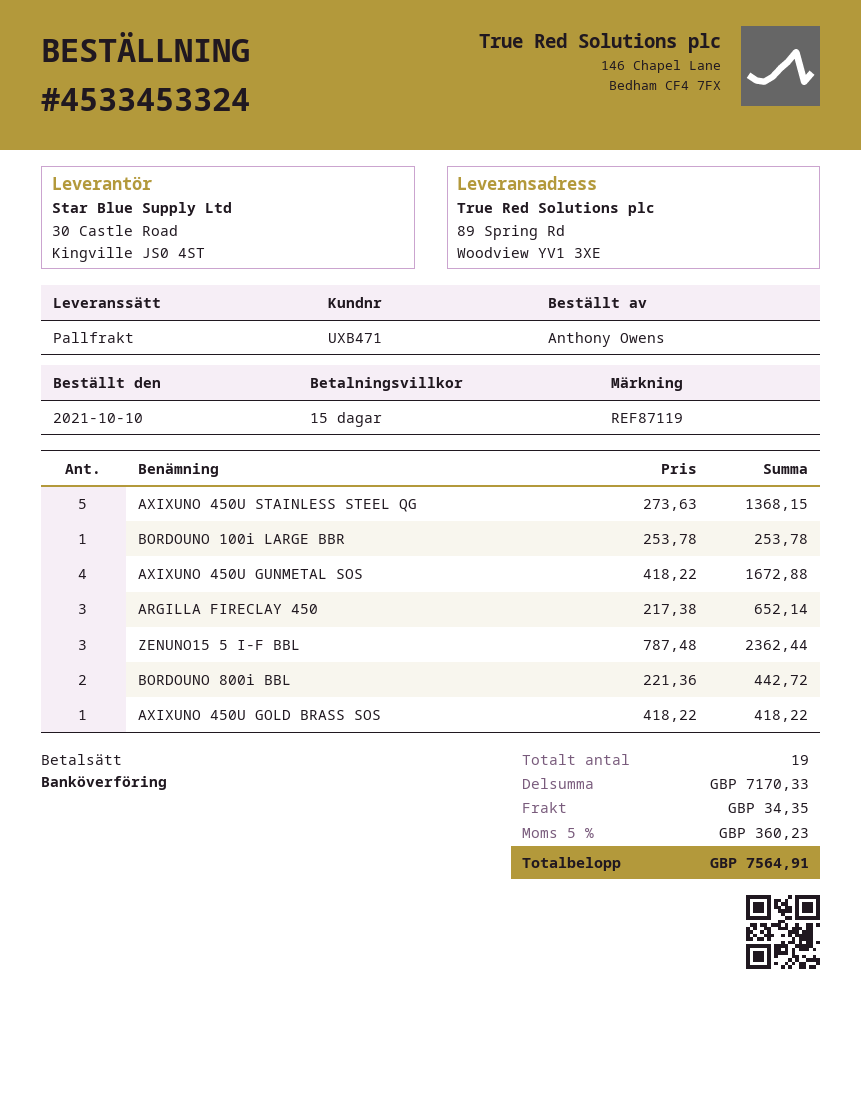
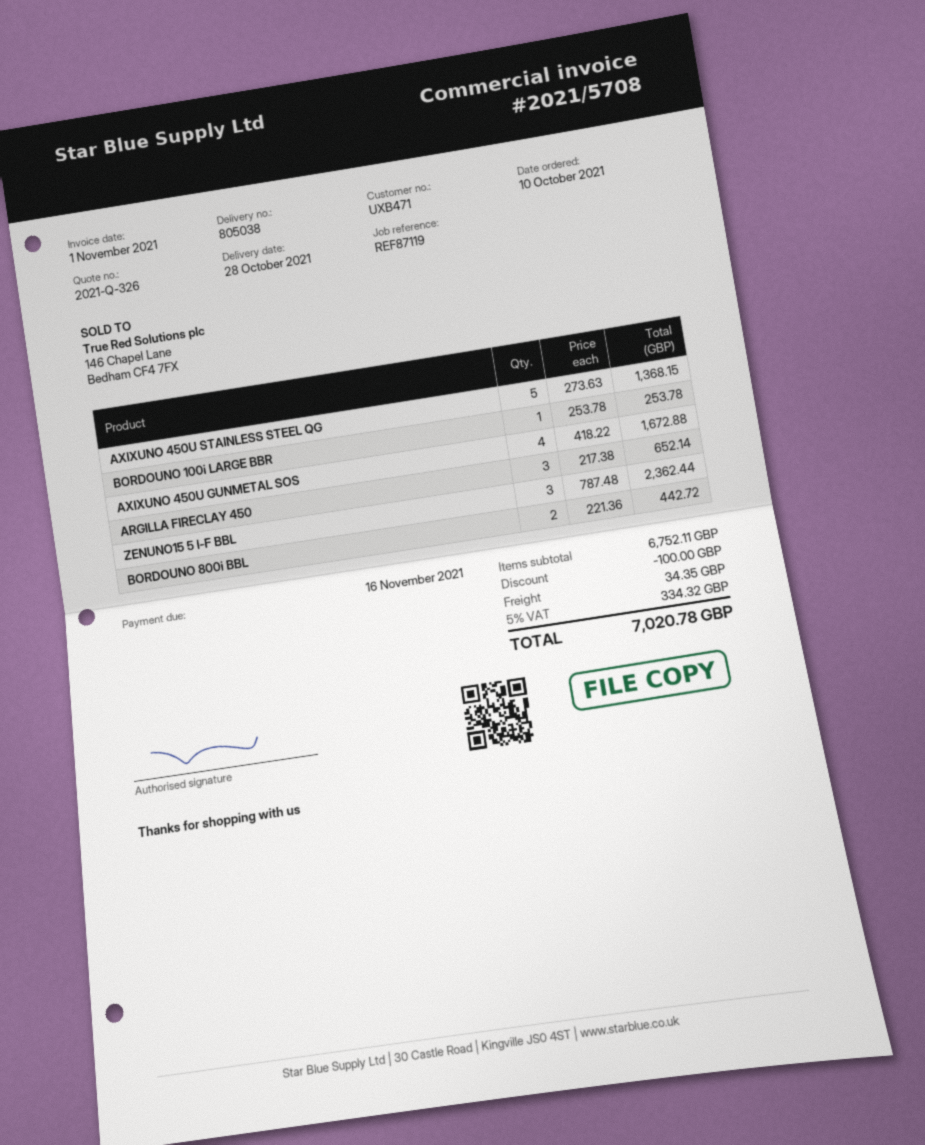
AXIXUNO 450U GOLD BRASS SOS: 1 x 418.22 = 418.22 -> none
subtotal: 7170.33 -> 6752.11
discount: none -> 100.00
tax: 5% = 360.23 -> 5% = 334.32
total: 7564.91 -> 7020.78

